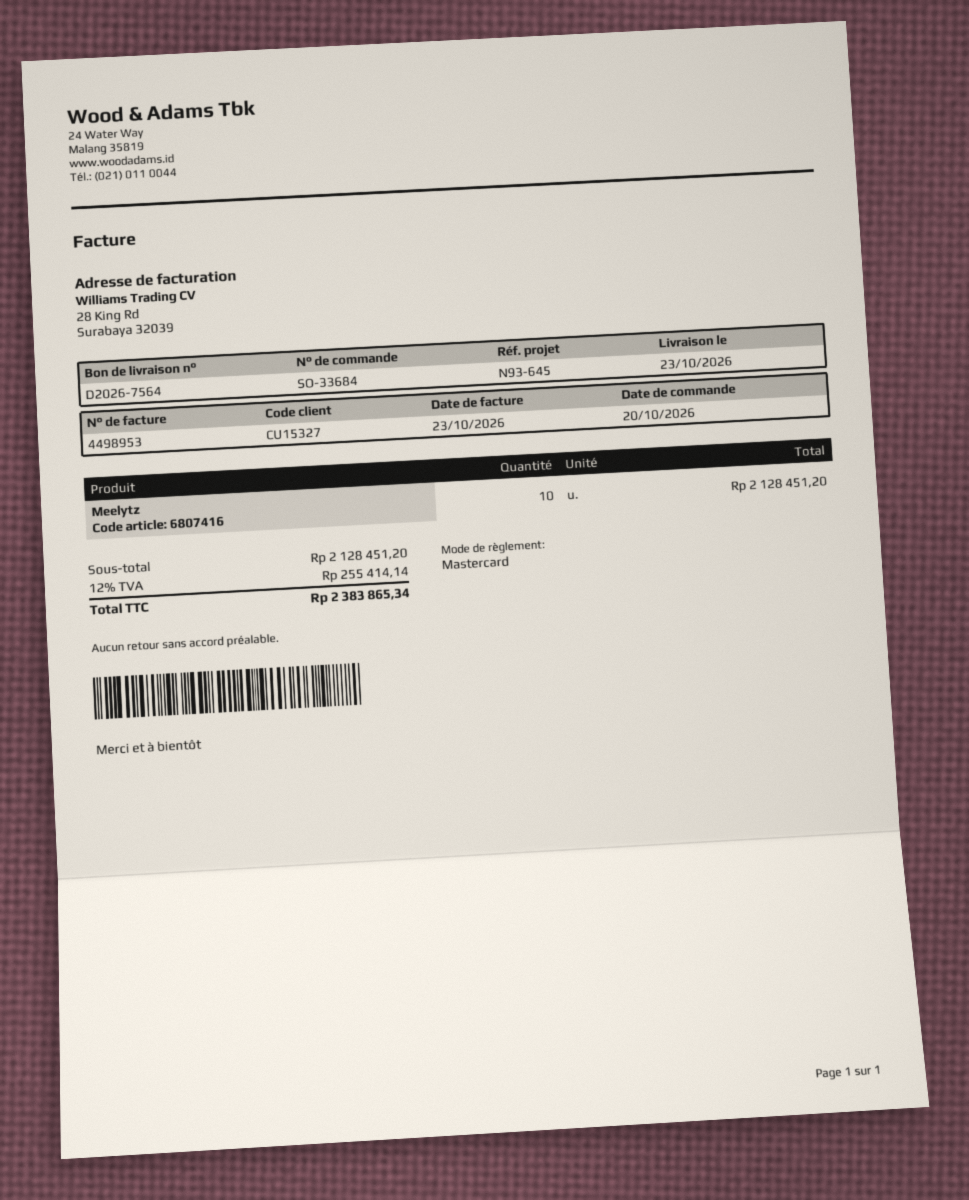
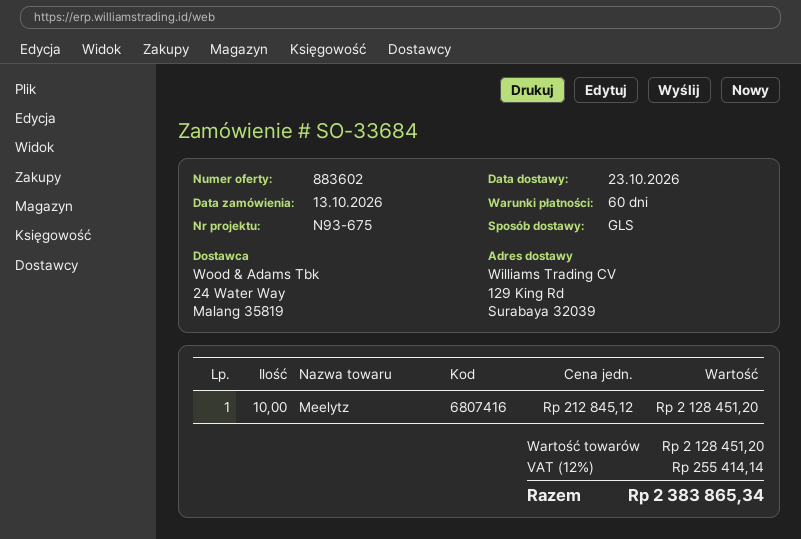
order date: 2026-10-20 -> 2026-10-13
reference: N93-645 -> N93-675

